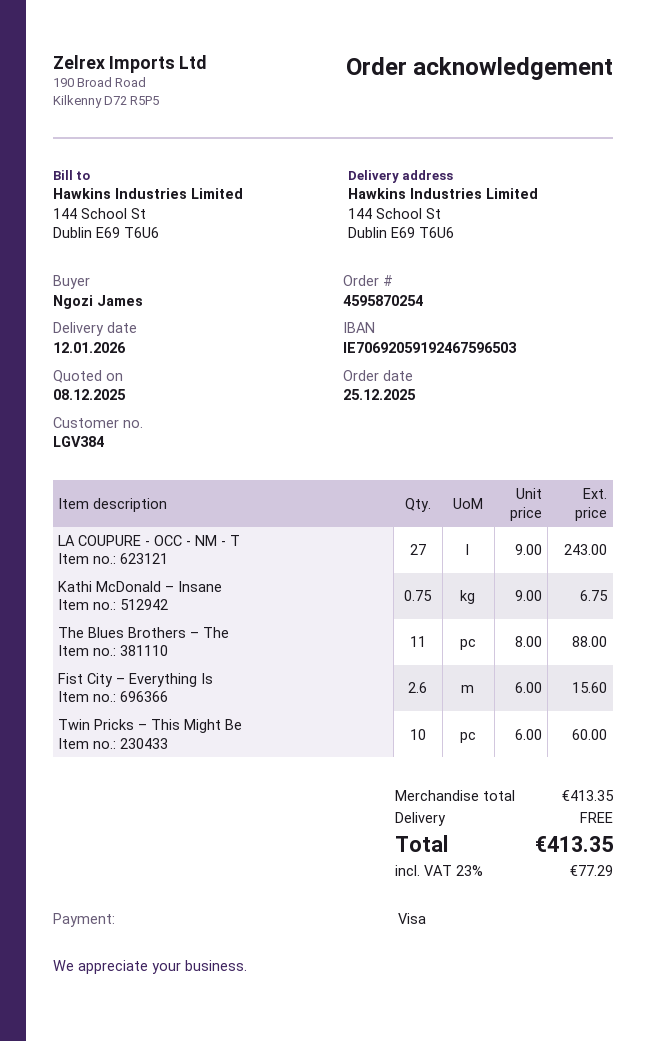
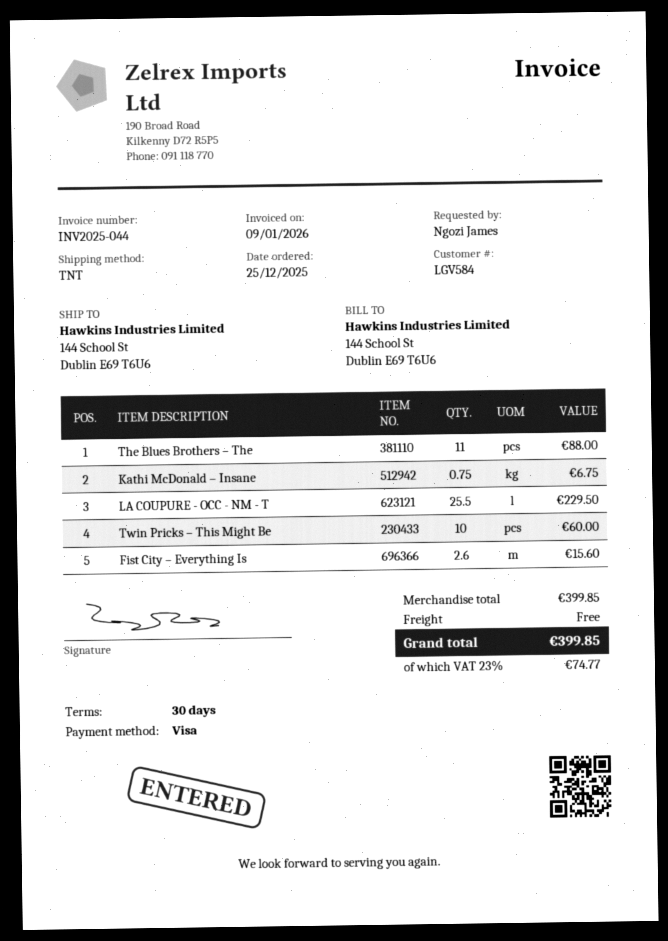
customer number: LGV384 -> LGV584
LA COUPURE - OCC - NM - T: 27 for 243.00 -> 25.5 for 229.50
subtotal: 413.35 -> 399.85
tax: 23% = 77.29 -> 23% = 74.77
total: 413.35 -> 399.85

